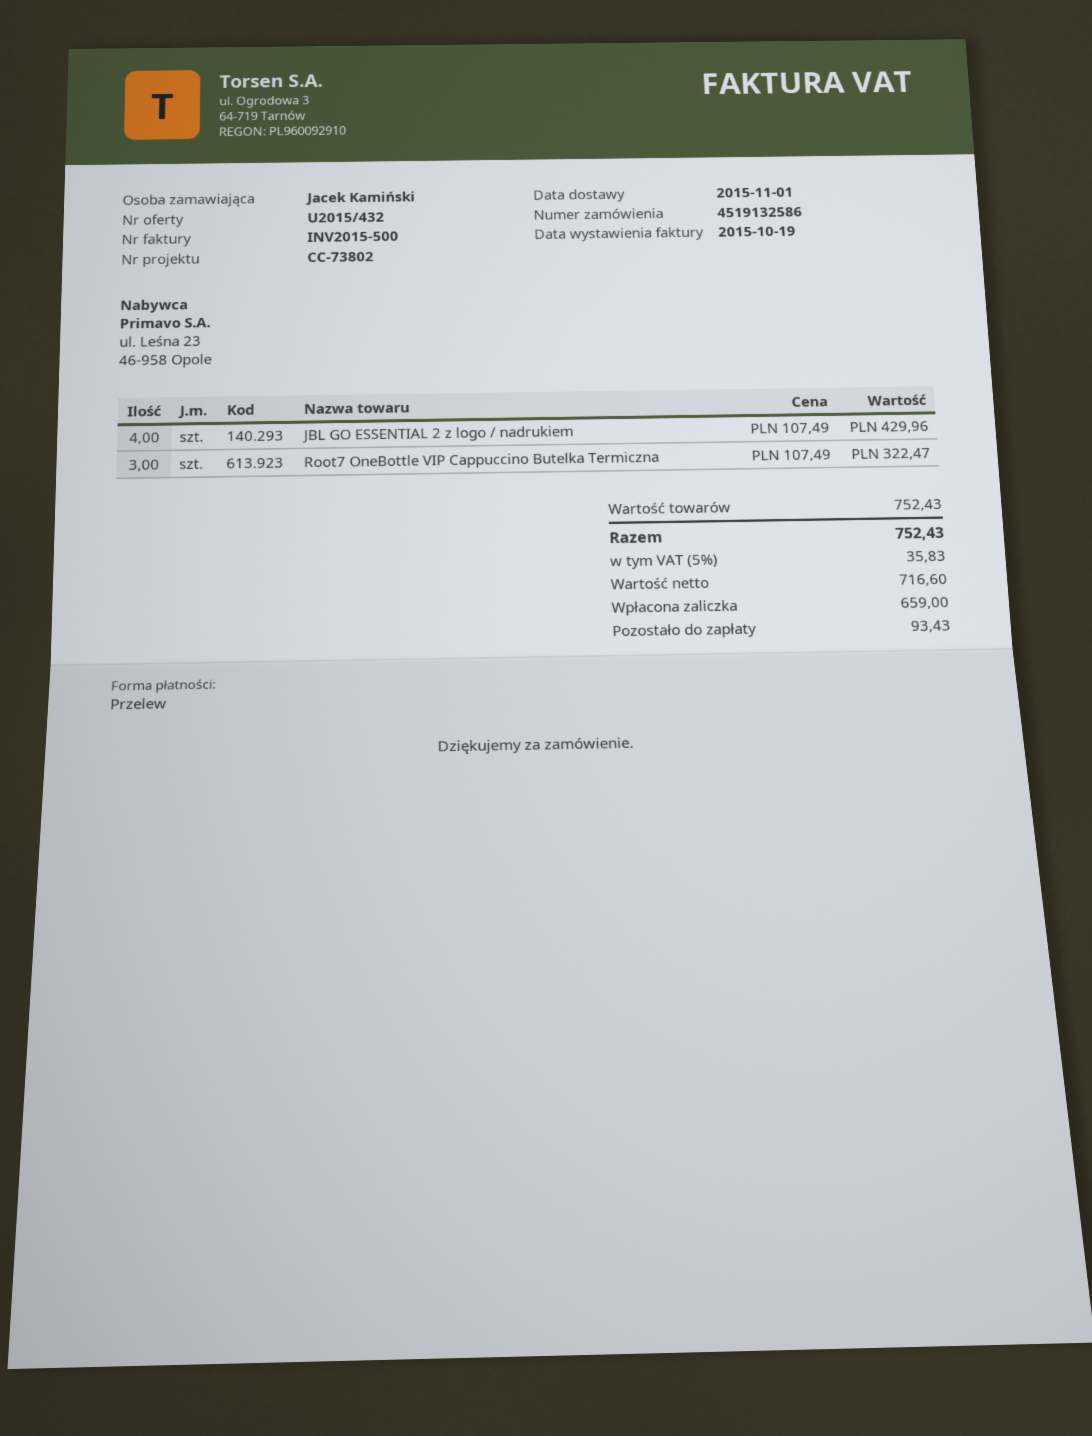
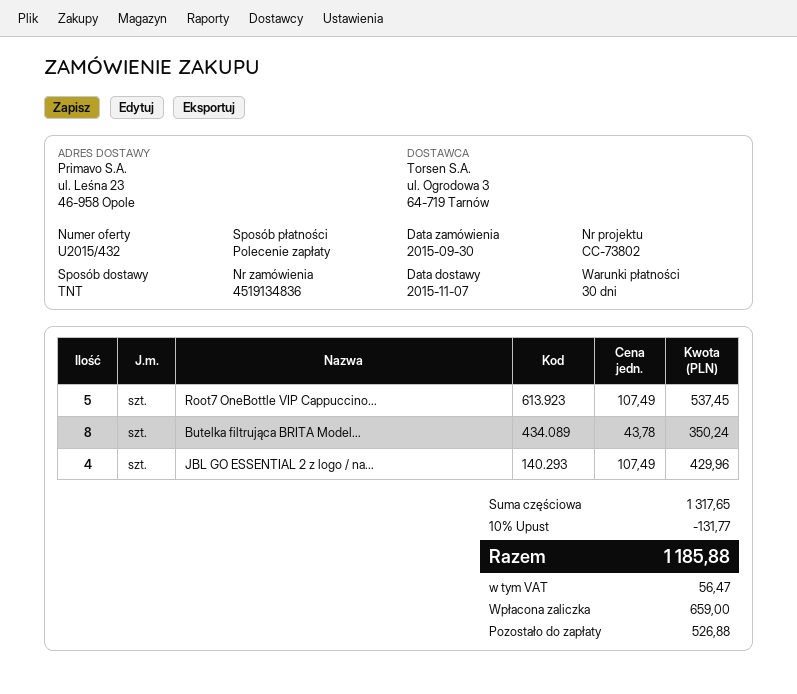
order number: 4519132586 -> 4519134836
delivery date: 2015-11-01 -> 2015-11-07
payment method: bank transfer -> direct debit
Root7 OneBottle VIP Cappuccino Butelka Termiczna: 3 x 107.49 = 322.47 -> 5 x 107.49 = 537.45
Butelka filtrująca BRITA Model...: none -> 8 x 43.78 = 350.24
subtotal: 752.43 -> 1317.65
discount: none -> 10% = 131.77
tax: 35.83 -> 56.47
total: 752.43 -> 1185.88
balance: 93.43 -> 526.88

